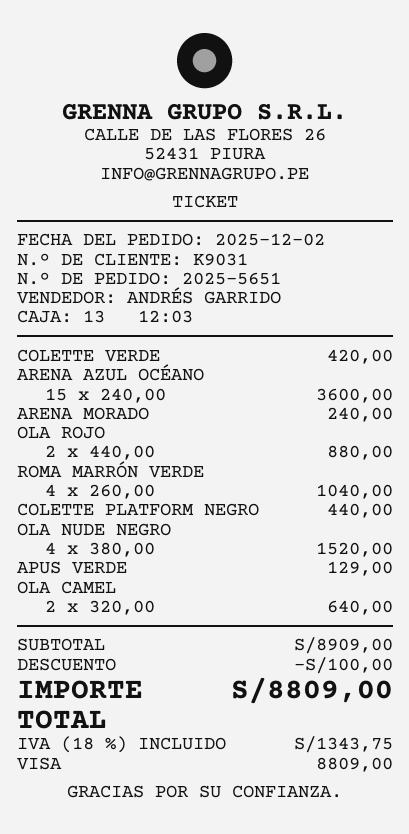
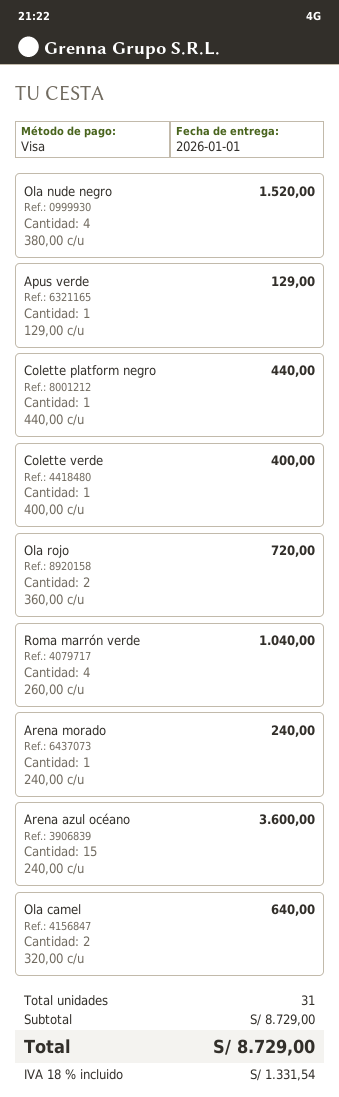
COLETTE VERDE: 1 x 420.00 = 420.00 -> 1 x 400.00 = 400.00
OLA ROJO: 2 x 440.00 = 880.00 -> 2 x 360.00 = 720.00
subtotal: 8909.00 -> 8729.00
discount: 100.00 -> none
tax: 18% = 1343.75 -> 18% = 1331.54
total: 8809.00 -> 8729.00

